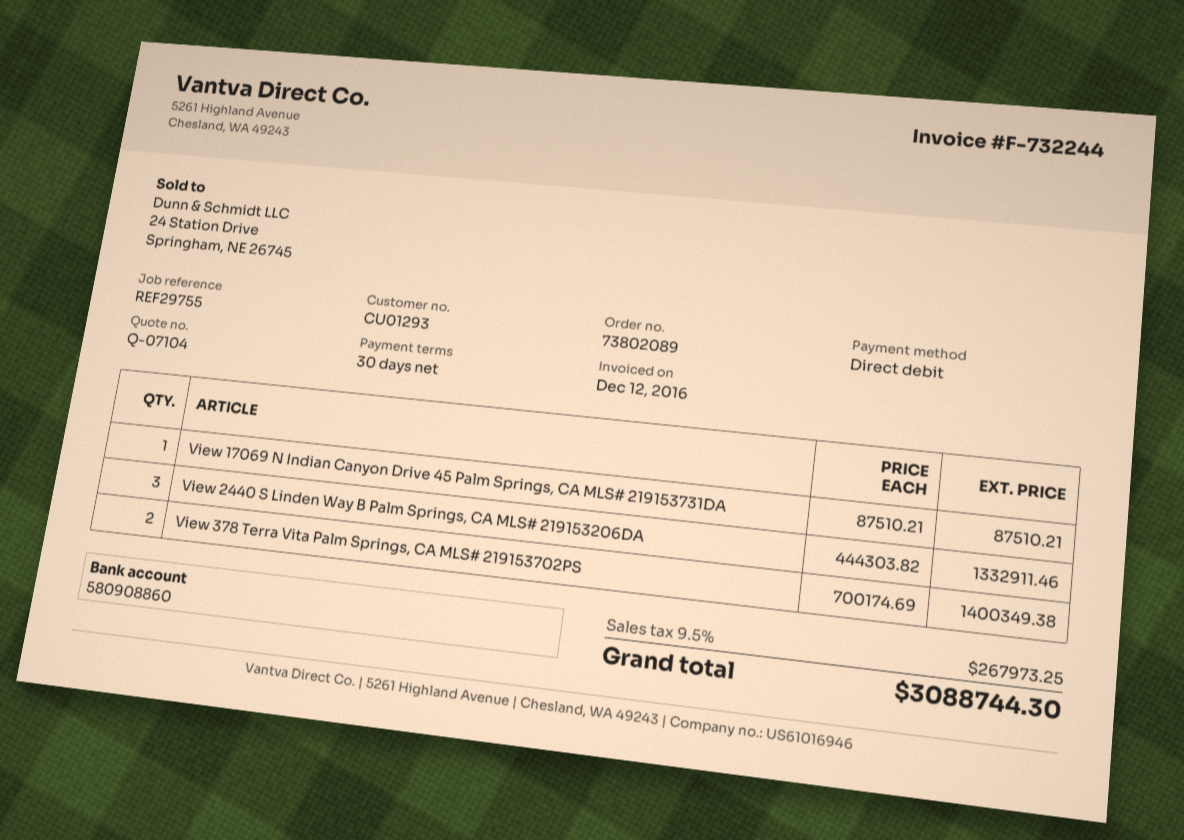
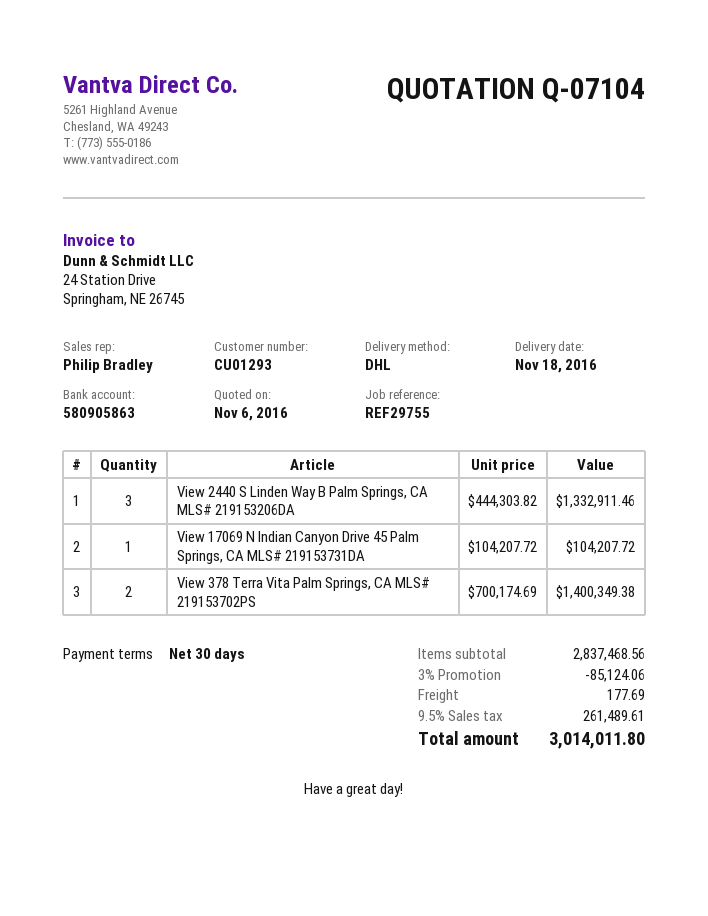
bank account: 580908860 -> 580905863
View 17069 N Indian Canyon Drive 45 Palm Springs, CA MLS# 219153731DA: 1 x 87510.21 = 87510.21 -> 1 x 104207.72 = 104207.72
discount: none -> 3% = 85124.06
shipping: none -> 177.69
tax: 9.5% = 267973.25 -> 9.5% = 261489.61
total: 3088744.30 -> 3014011.80

